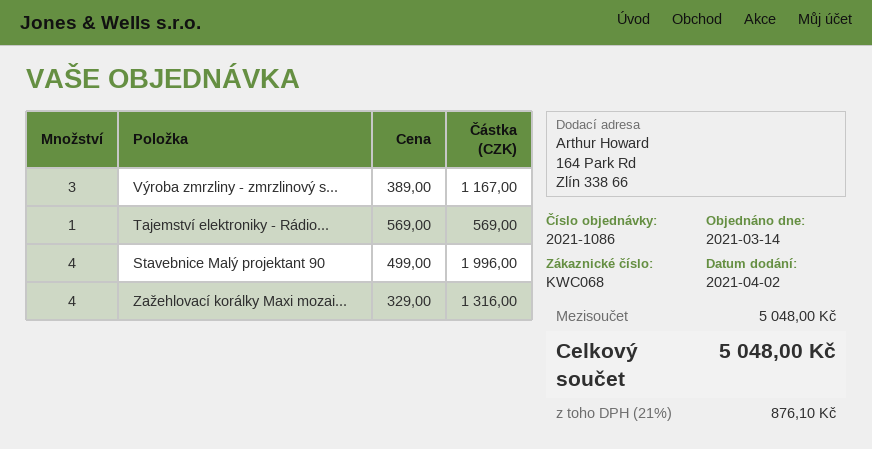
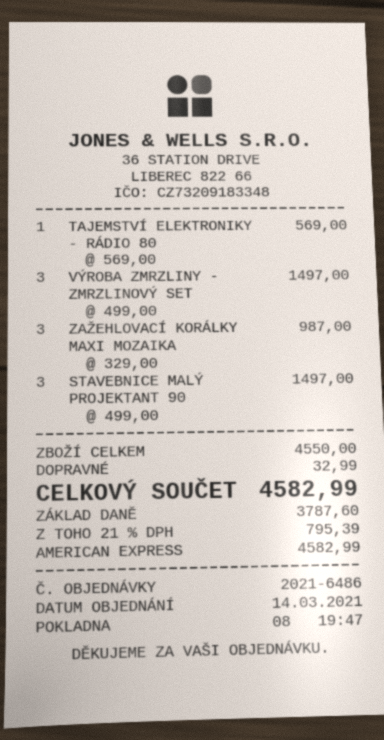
order number: 2021-1086 -> 2021-6486
Výroba zmrzliny - zmrzlinový s...: 3 x 389.00 = 1167.00 -> 3 x 499.00 = 1497.00
Stavebnice Malý projektant 90: 4 x 499.00 = 1996.00 -> 3 x 499.00 = 1497.00
Zažehlovací korálky Maxi mozai...: 4 x 329.00 = 1316.00 -> 3 x 329.00 = 987.00
subtotal: 5048.00 -> 4550.00
shipping: none -> 32.99
tax: 21% = 876.10 -> 21% = 795.39
total: 5048.00 -> 4582.99

